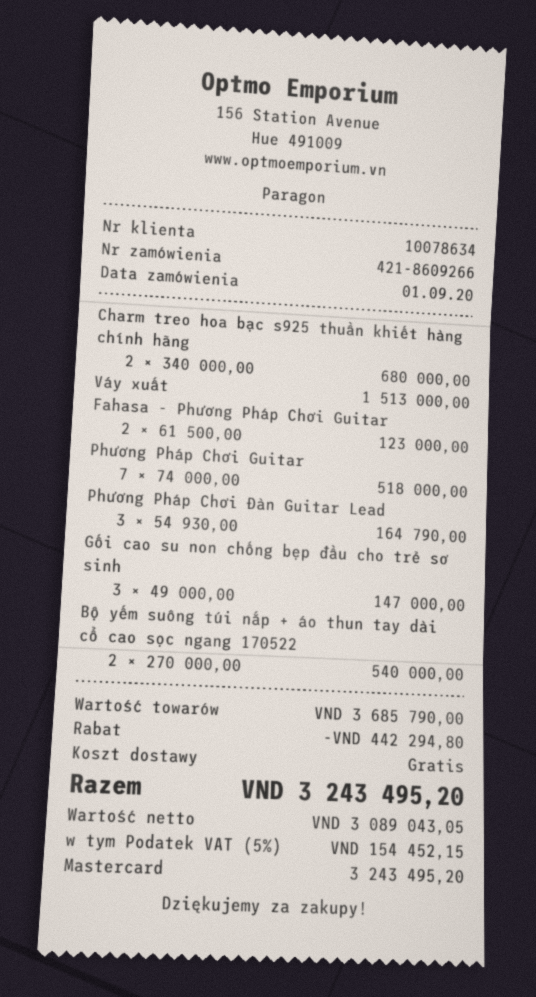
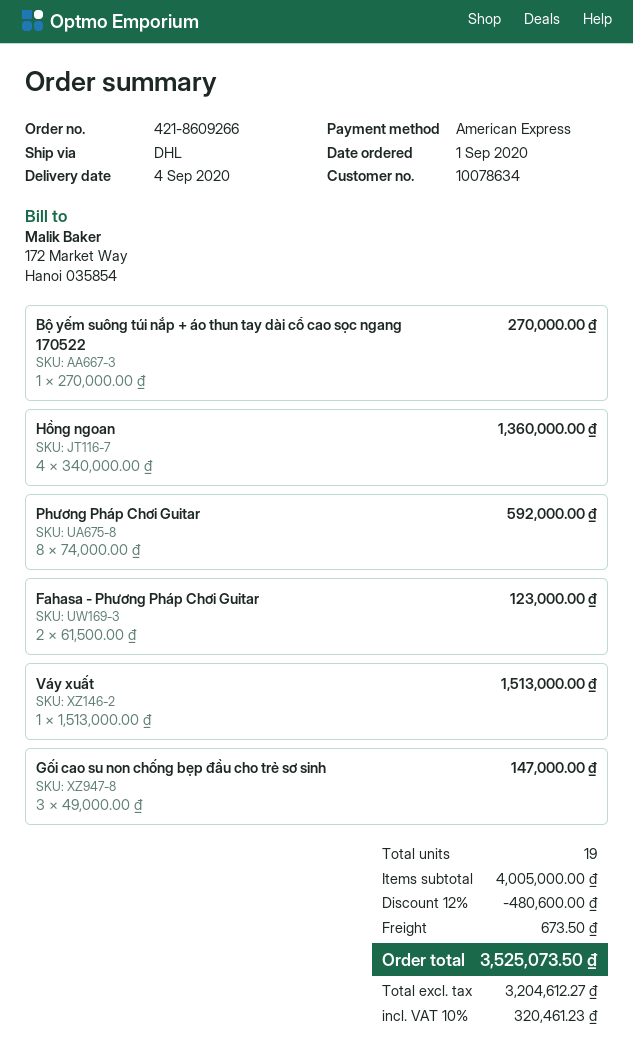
payment method: Mastercard -> American Express
Charm treo hoa bạc s925 thuần khiết hàng chính hãng: 2 x 340000.00 = 680000.00 -> none
Phương Pháp Chơi Guitar: 7 x 74000.00 = 518000.00 -> 8 x 74000.00 = 592000.00
Phương Pháp Chơi Đàn Guitar Lead: 3 x 54930.00 = 164790.00 -> none
Bộ yếm suông túi nắp + áo thun tay dài cổ cao sọc ngang 170522: 2 x 270000.00 = 540000.00 -> 1 x 270000.00 = 270000.00
Hồng ngoan: none -> 4 x 340000.00 = 1360000.00
subtotal: 3685790.00 -> 4005000.00
discount: 442294.80 -> 480600.00
shipping: 0.00 -> 673.50
net: 3089043.05 -> 3204612.27
tax: 5% = 154452.15 -> 10% = 320461.23
total: 3243495.20 -> 3525073.50

